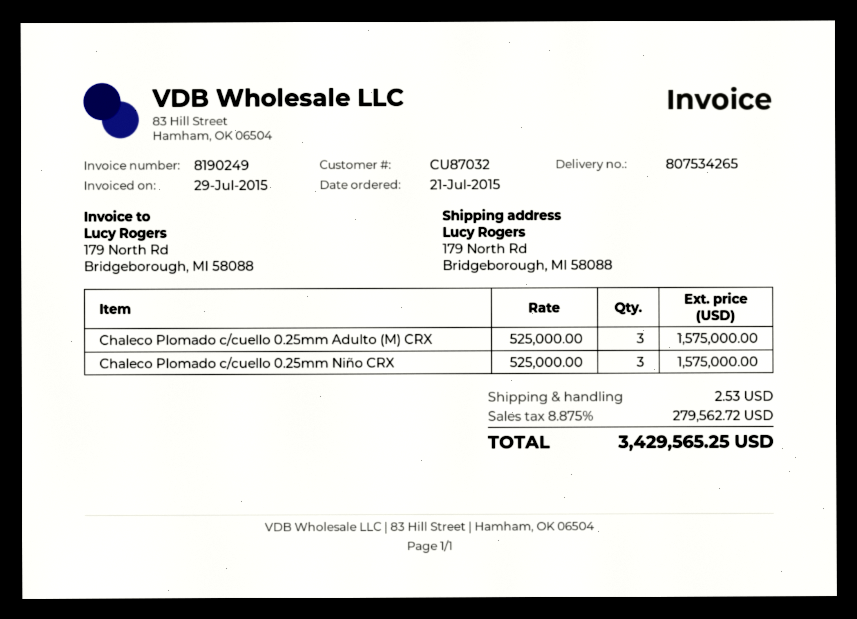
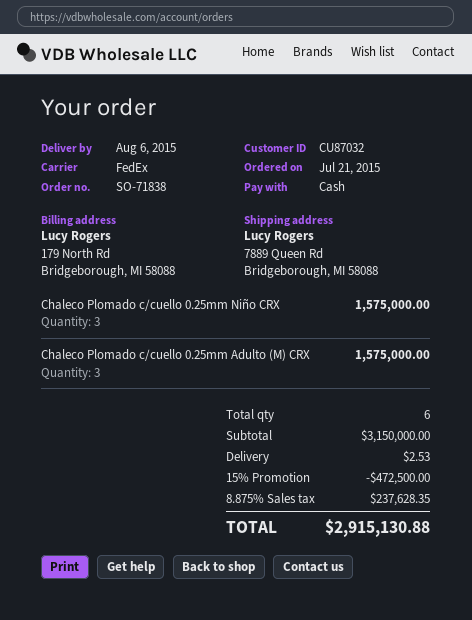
ship to: 179 North Rd, Bridgeborough, MI 58088 -> 7889 Queen Rd, Bridgeborough, MI 58088
discount: none -> 15% = 472500.00
tax: 8.875% = 279562.72 -> 8.875% = 237628.35
total: 3429565.25 -> 2915130.88

